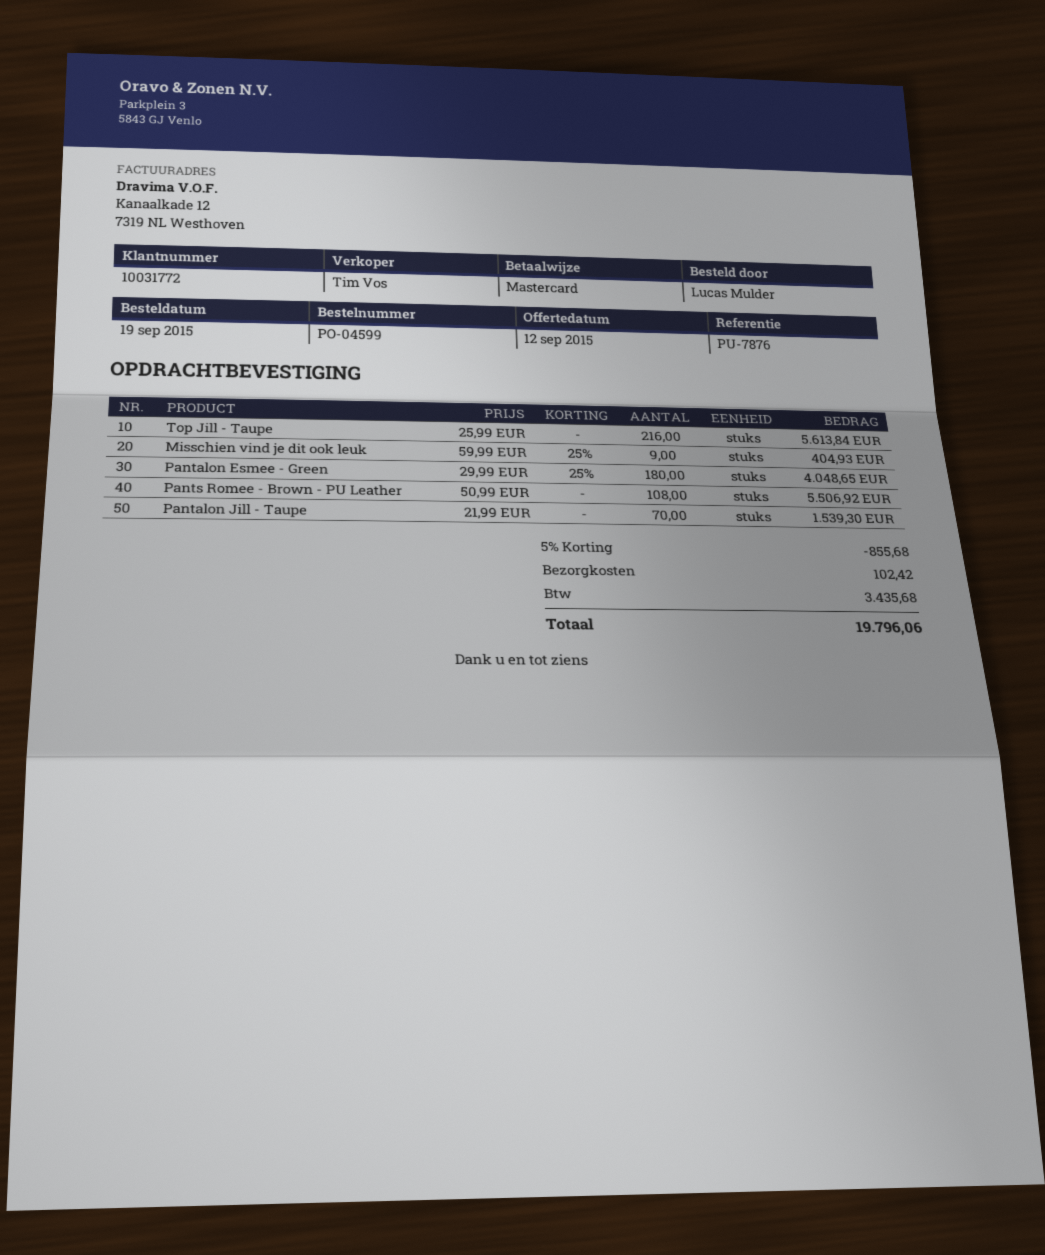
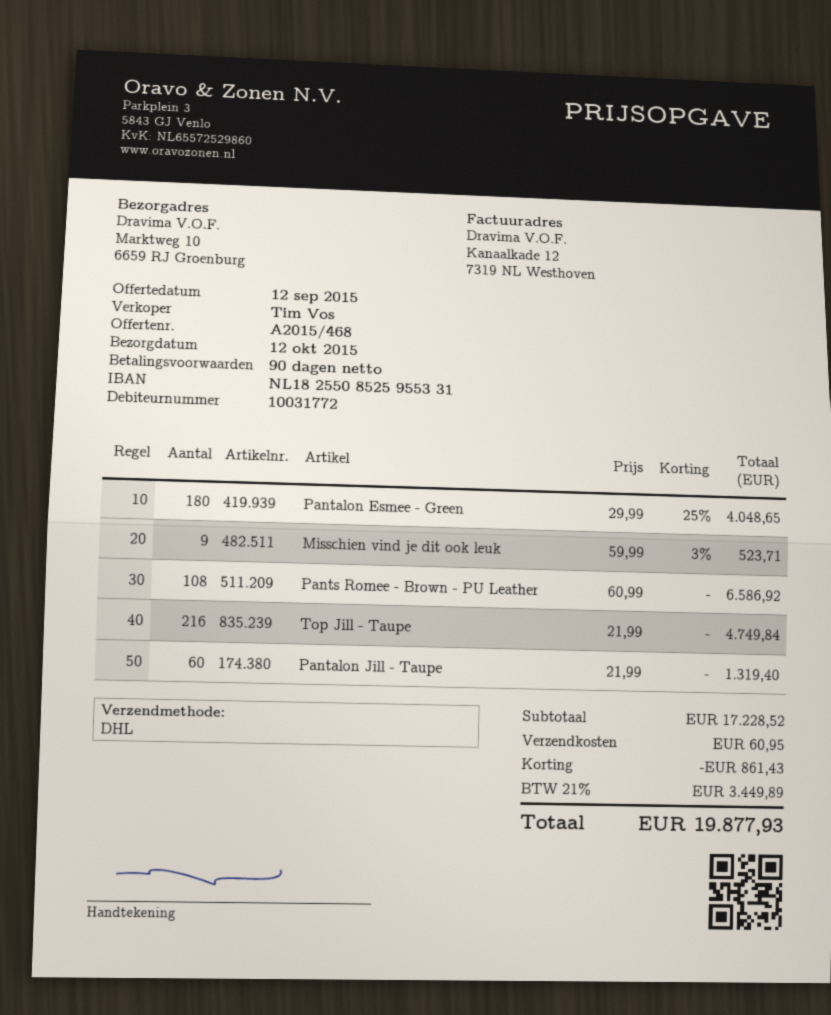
Top Jill - Taupe: 216 x 25.99 = 5613.84 -> 216 x 21.99 = 4749.84
Misschien vind je dit ook leuk: 9 x 59.99 - 25% = 404.93 -> 9 x 59.99 - 3% = 523.71
Pants Romee - Brown - PU Leather: 108 x 50.99 = 5506.92 -> 108 x 60.99 = 6586.92
Pantalon Jill - Taupe: 70 x 21.99 = 1539.30 -> 60 x 21.99 = 1319.40
discount: 855.68 -> 861.43
shipping: 102.42 -> 60.95
tax: 3435.68 -> 3449.89
total: 19796.06 -> 19877.93

